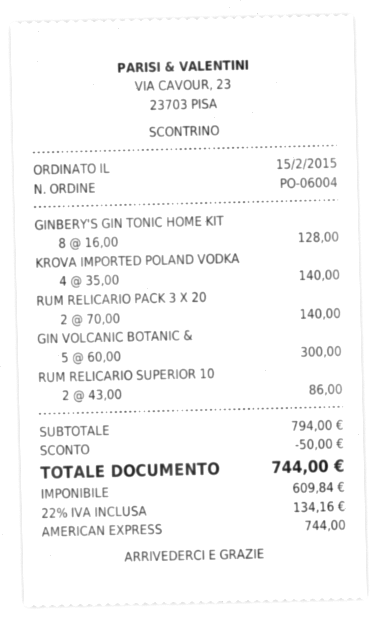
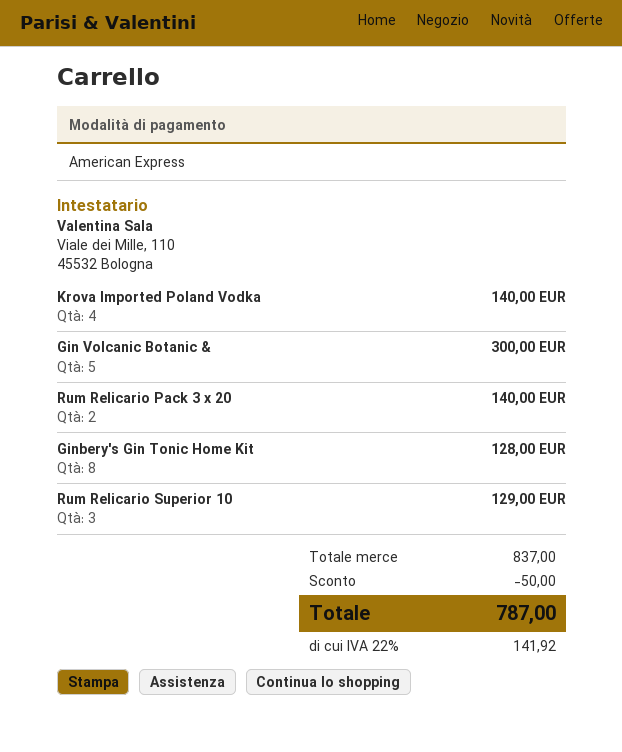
RUM RELICARIO SUPERIOR 10: 2 for 86.00 -> 3 for 129.00
subtotal: 794.00 -> 837.00
tax: 22% = 134.16 -> 22% = 141.92
total: 744.00 -> 787.00

